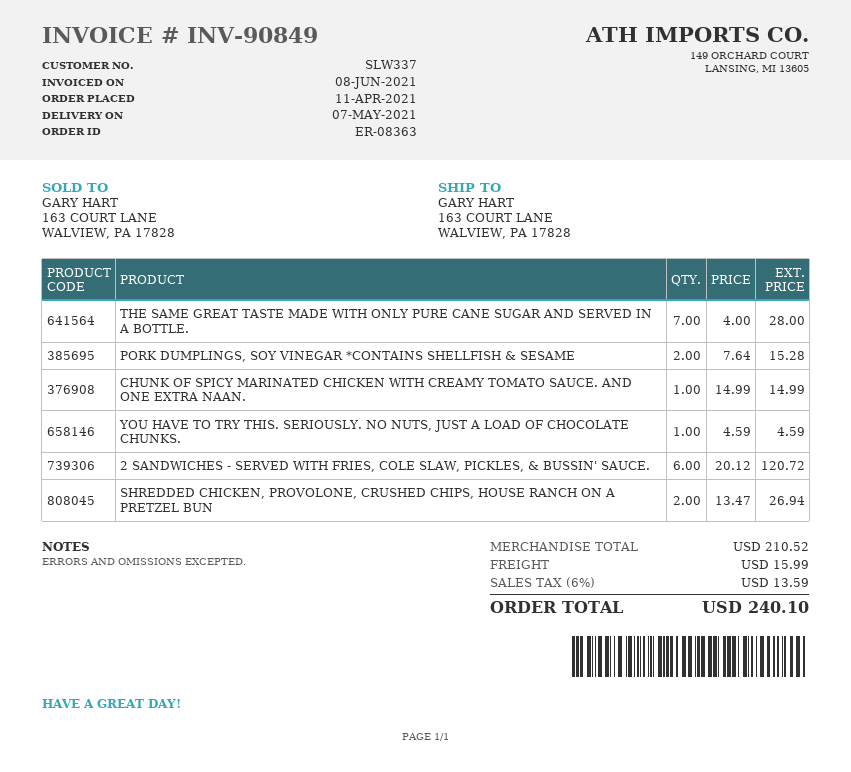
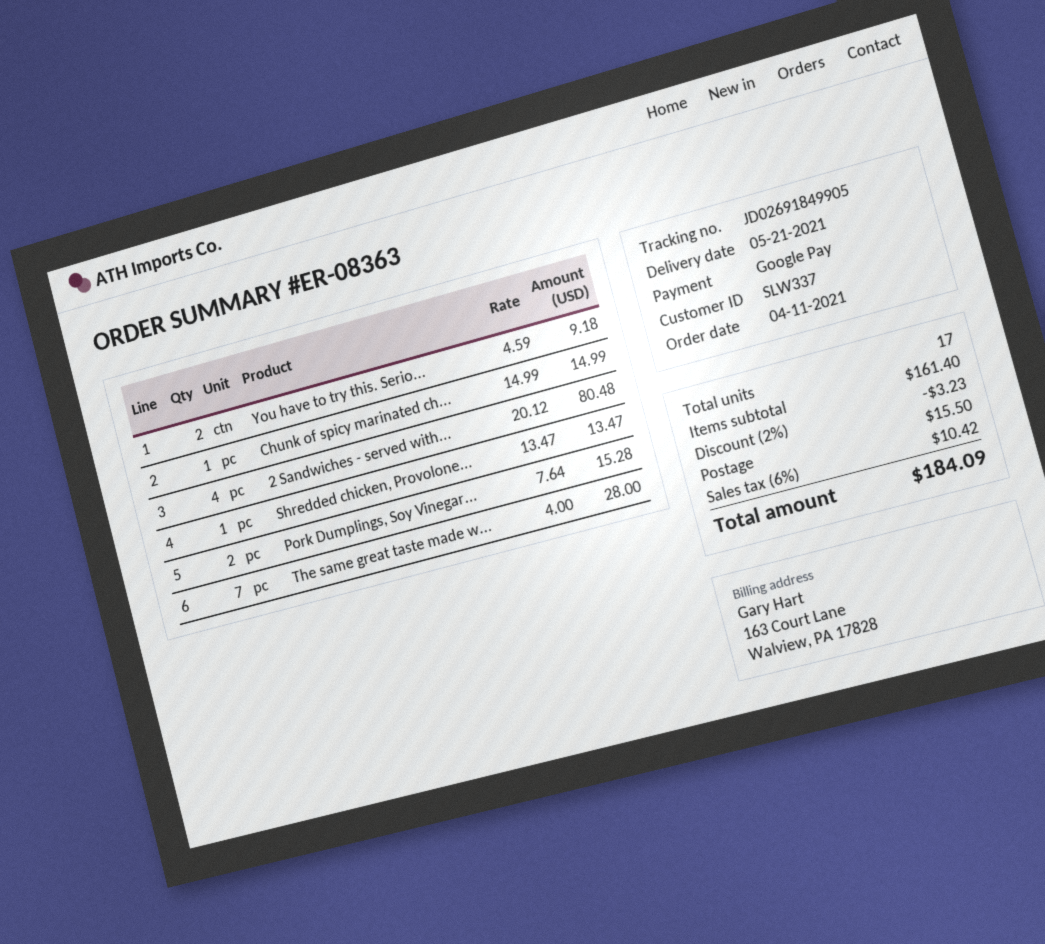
delivery date: 2021-05-07 -> 2021-05-21
YOU HAVE TO TRY THIS. SERIOUSLY. NO NUTS, JUST A LOAD OF CHOCOLATE CHUNKS.: 1 x 4.59 = 4.59 -> 2 x 4.59 = 9.18
2 SANDWICHES - SERVED WITH FRIES, COLE SLAW, PICKLES, & BUSSIN' SAUCE.: 6 x 20.12 = 120.72 -> 4 x 20.12 = 80.48
SHREDDED CHICKEN, PROVOLONE, CRUSHED CHIPS, HOUSE RANCH ON A PRETZEL BUN: 2 x 13.47 = 26.94 -> 1 x 13.47 = 13.47
subtotal: 210.52 -> 161.40
discount: none -> 2% = 3.23
shipping: 15.99 -> 15.50
tax: 6% = 13.59 -> 6% = 10.42
total: 240.10 -> 184.09

